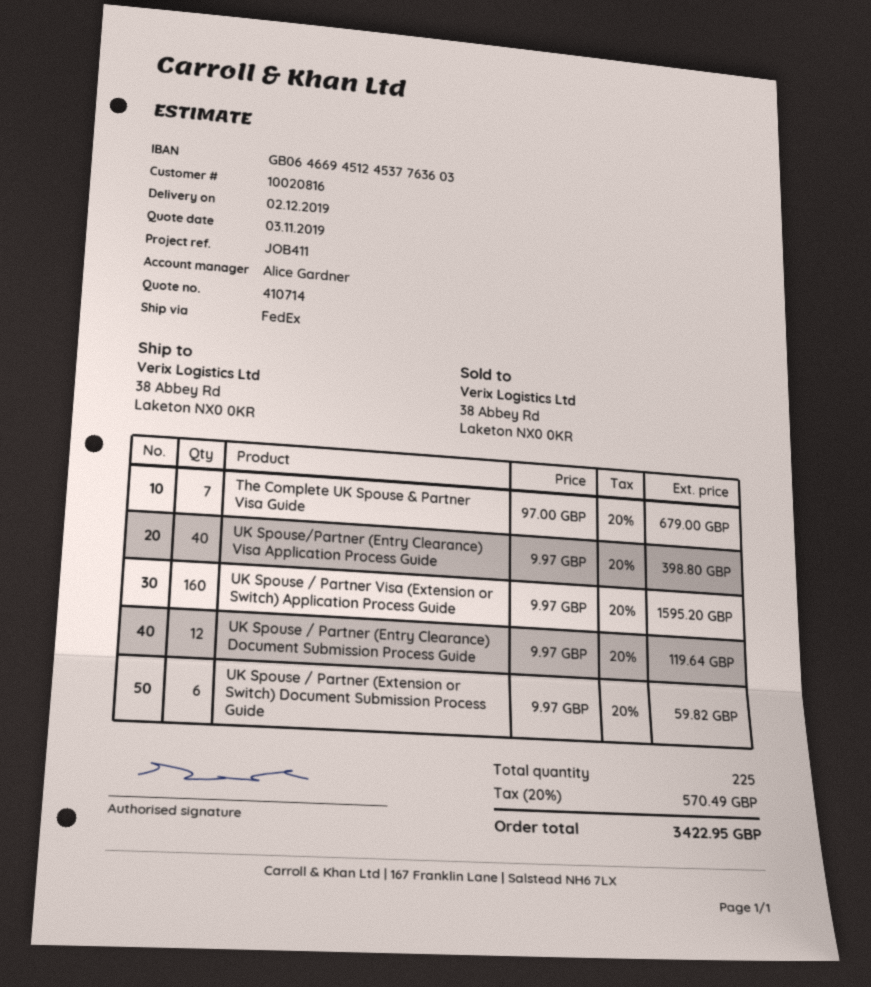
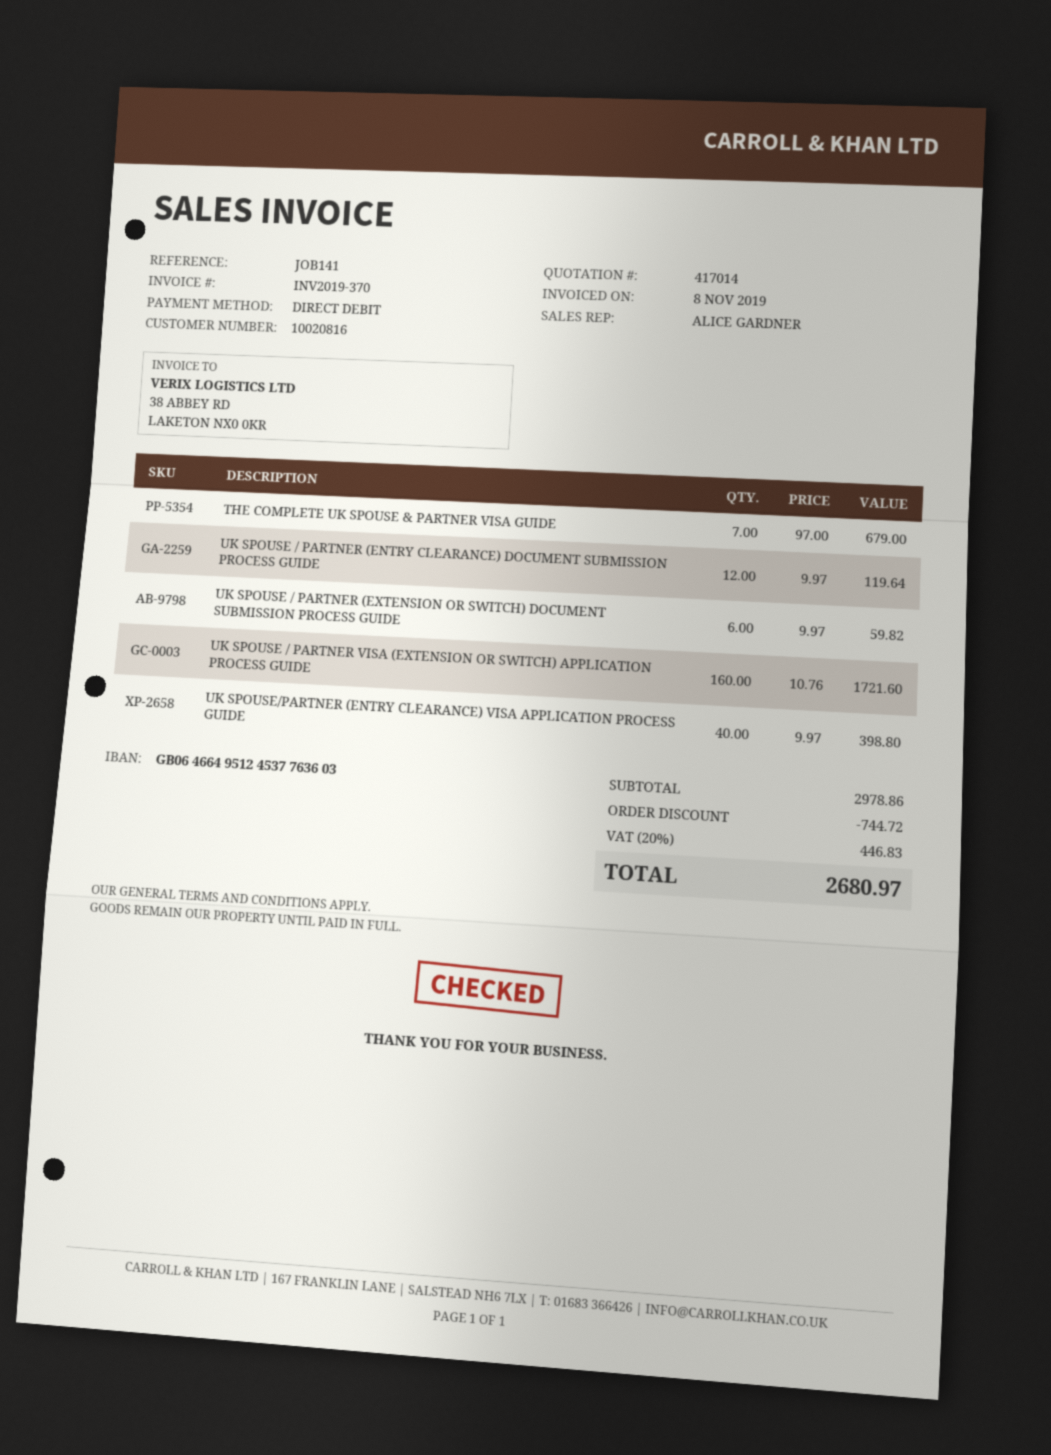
quote number: 410714 -> 417014
reference: JOB411 -> JOB141
bank account: GB06466945124537763603 -> GB06466495124537763603
UK Spouse / Partner Visa (Extension or Switch) Application Process Guide: 160 x 9.97 = 1595.20 -> 160 x 10.76 = 1721.60
discount: none -> 744.72
tax: 20% = 570.49 -> 20% = 446.83
total: 3422.95 -> 2680.97

